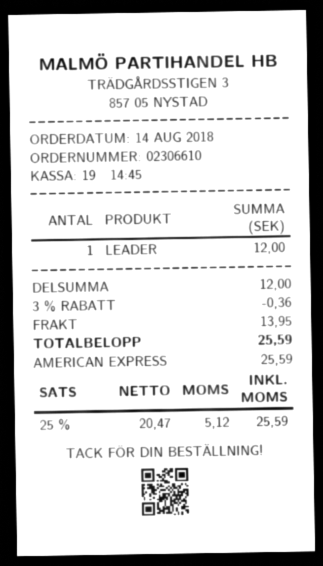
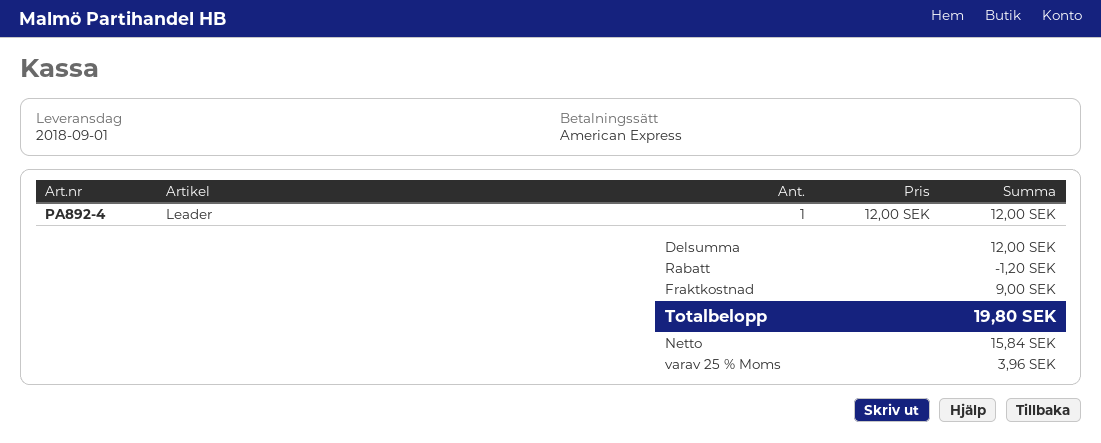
discount: 0.36 -> 1.20
shipping: 13.95 -> 9.00
net: 20.47 -> 15.84
tax: 25% = 5.12 -> 25% = 3.96
total: 25.59 -> 19.80

